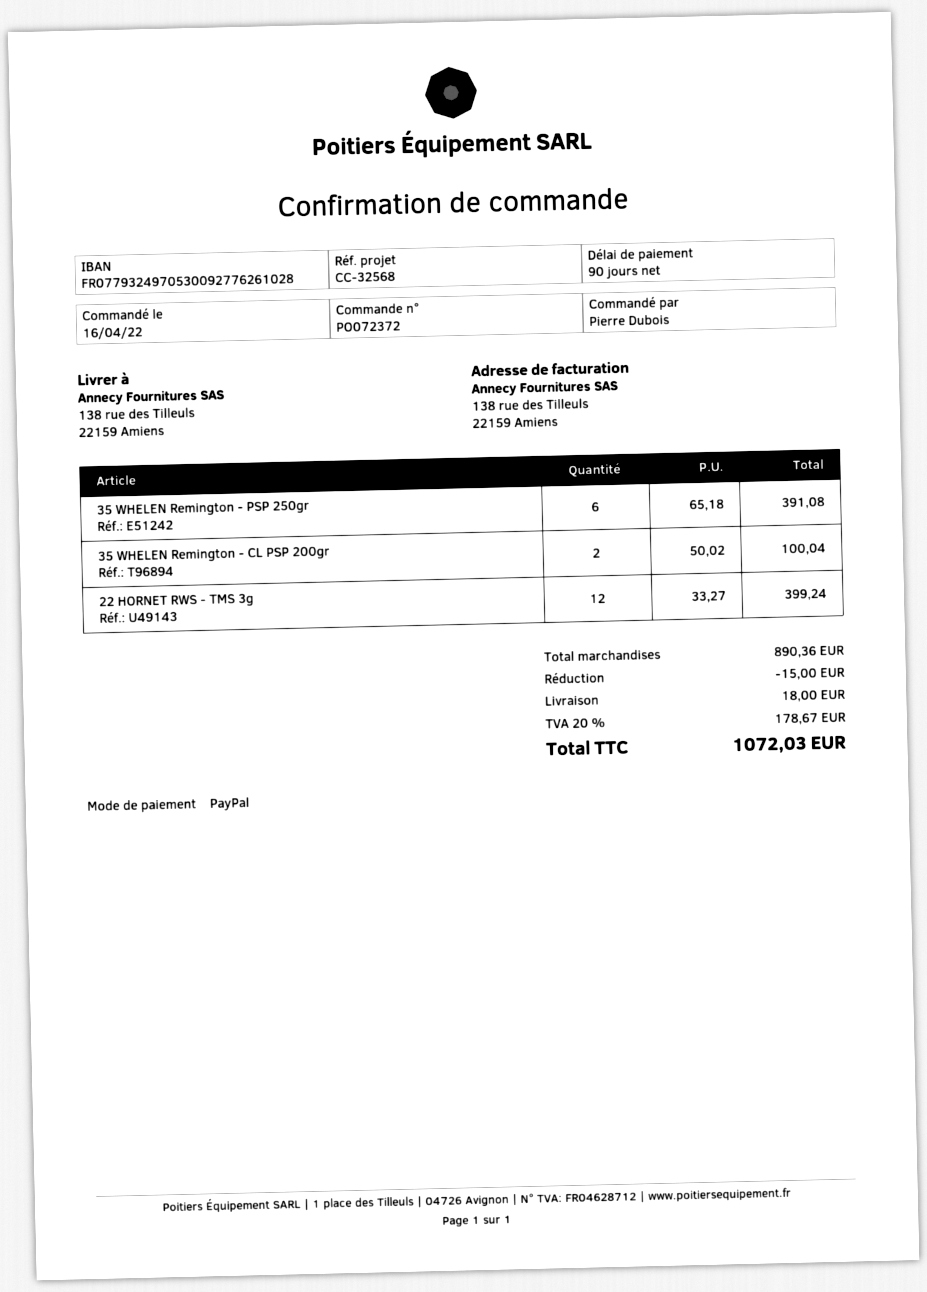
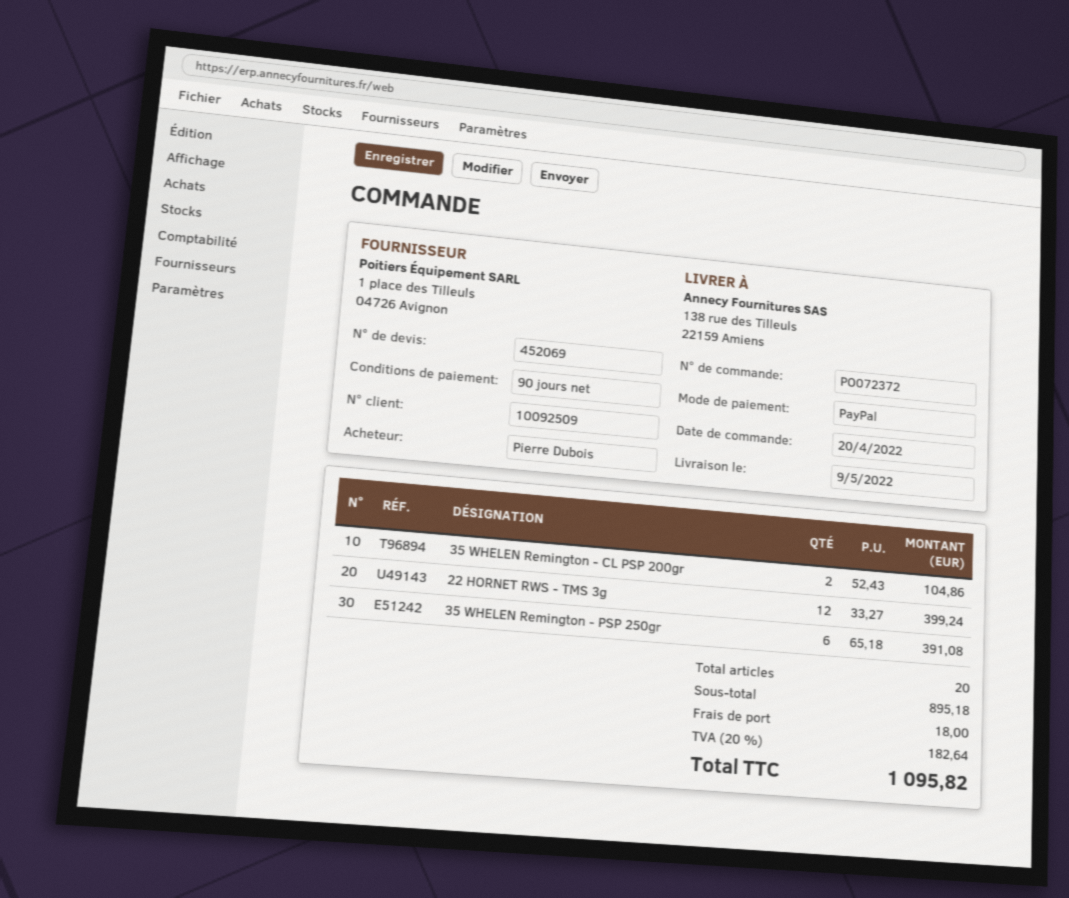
order date: 2022-04-16 -> 2022-04-20
35 WHELEN Remington - CL PSP 200gr: 2 x 50.02 = 100.04 -> 2 x 52.43 = 104.86
subtotal: 890.36 -> 895.18
discount: 15.00 -> none
tax: 20% = 178.67 -> 20% = 182.64
total: 1072.03 -> 1095.82

